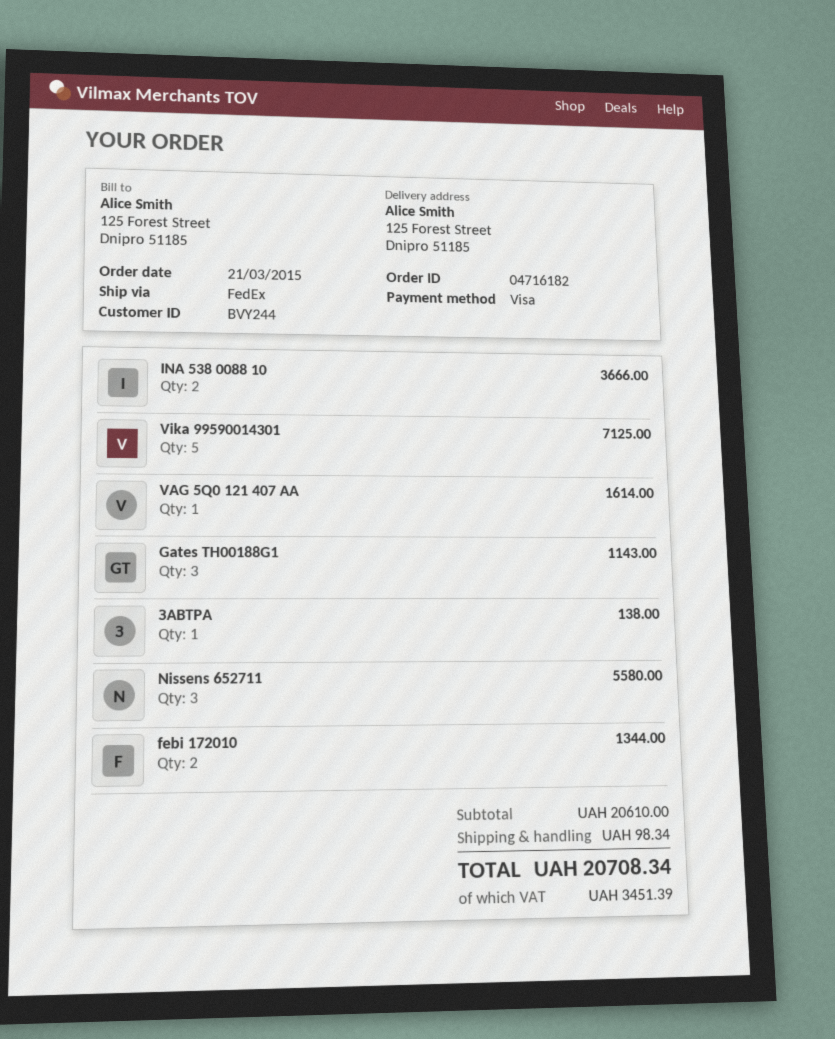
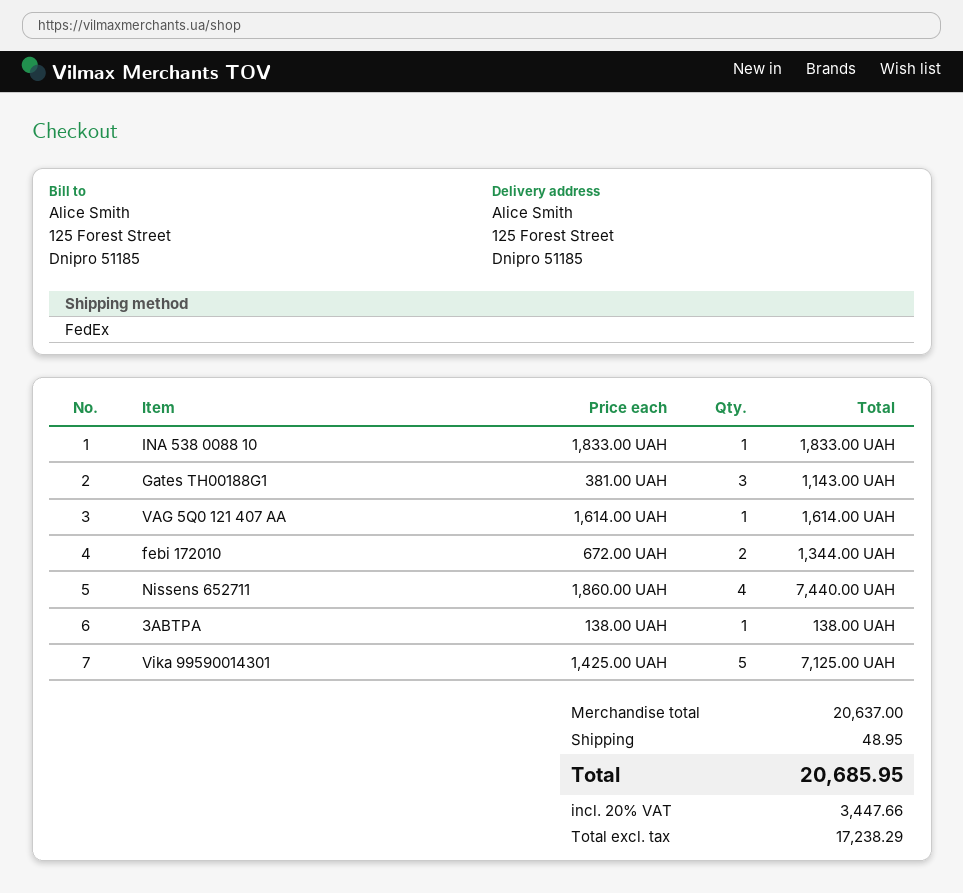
INA 538 0088 10: 2 for 3666.00 -> 1 for 1833.00
Nissens 652711: 3 for 5580.00 -> 4 for 7440.00
subtotal: 20610.00 -> 20637.00
shipping: 98.34 -> 48.95
tax: 3451.39 -> 3447.66
total: 20708.34 -> 20685.95

